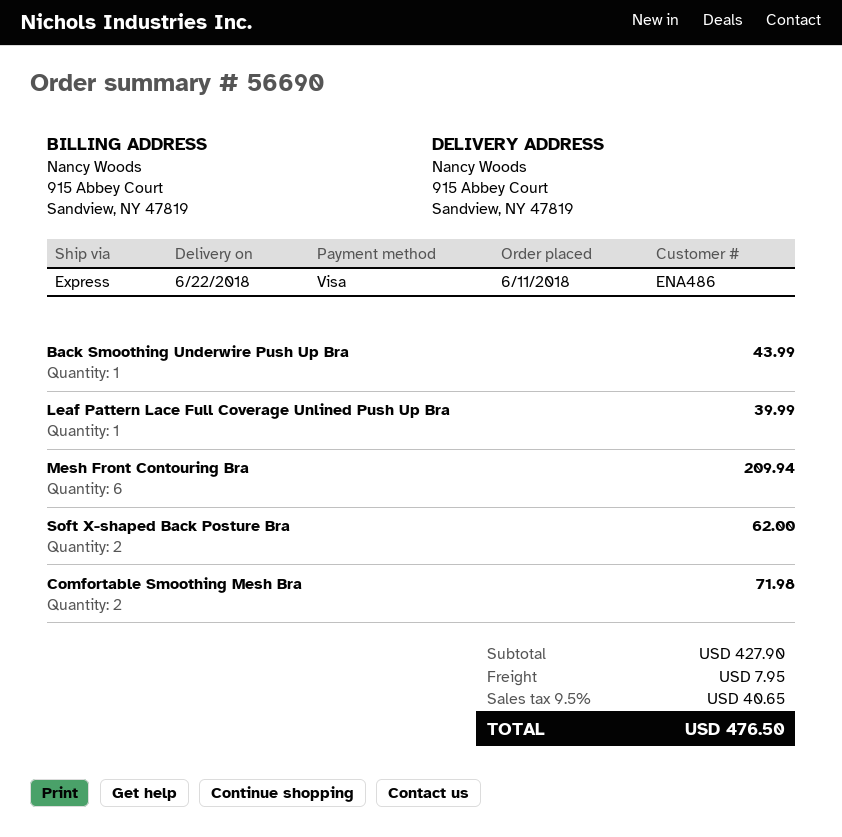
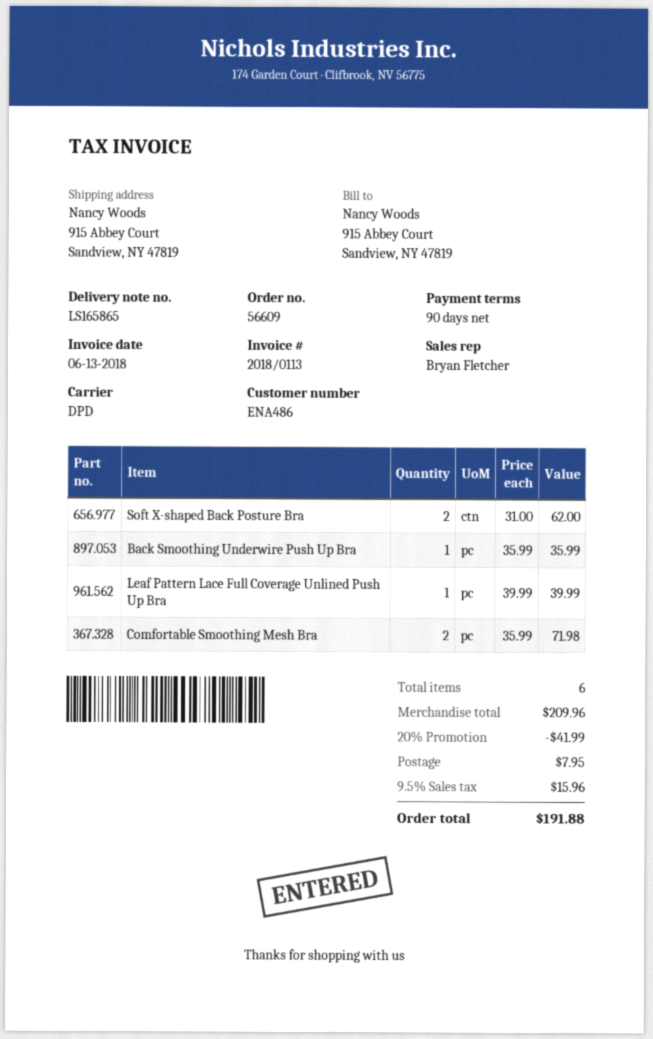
order number: 56690 -> 56609
shipping method: express -> DPD
Back Smoothing Underwire Push Up Bra: 1 for 43.99 -> 1 for 35.99
Mesh Front Contouring Bra: 6 for 209.94 -> none
subtotal: 427.90 -> 209.96
discount: none -> 20% = 41.99
tax: 9.5% = 40.65 -> 9.5% = 15.96
total: 476.50 -> 191.88

